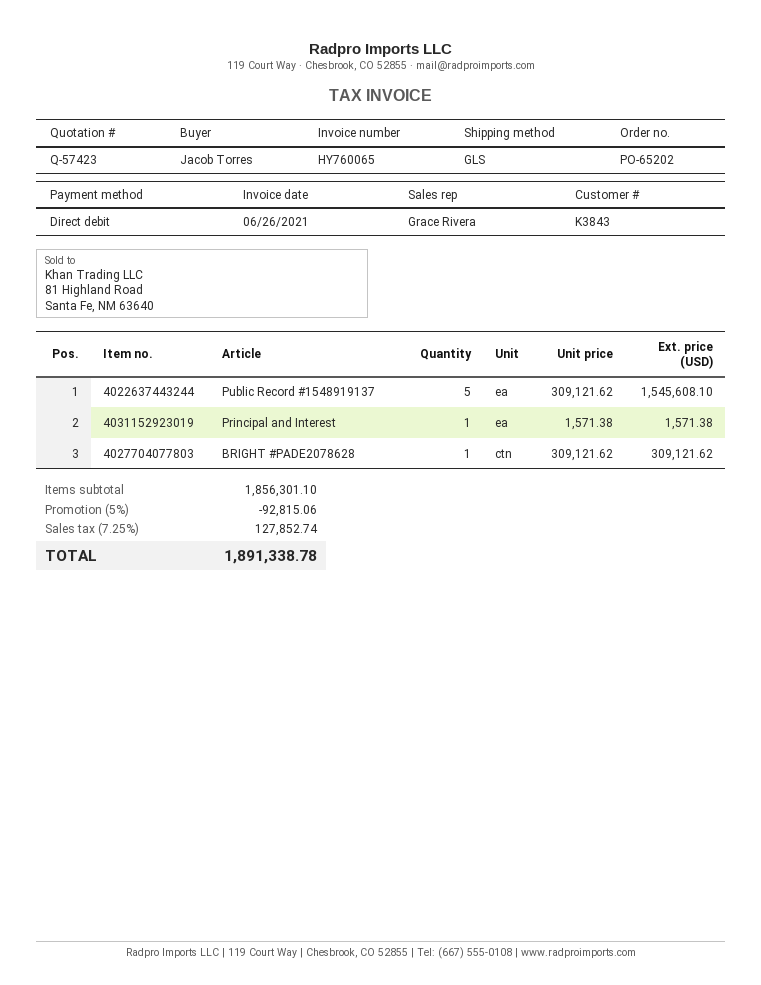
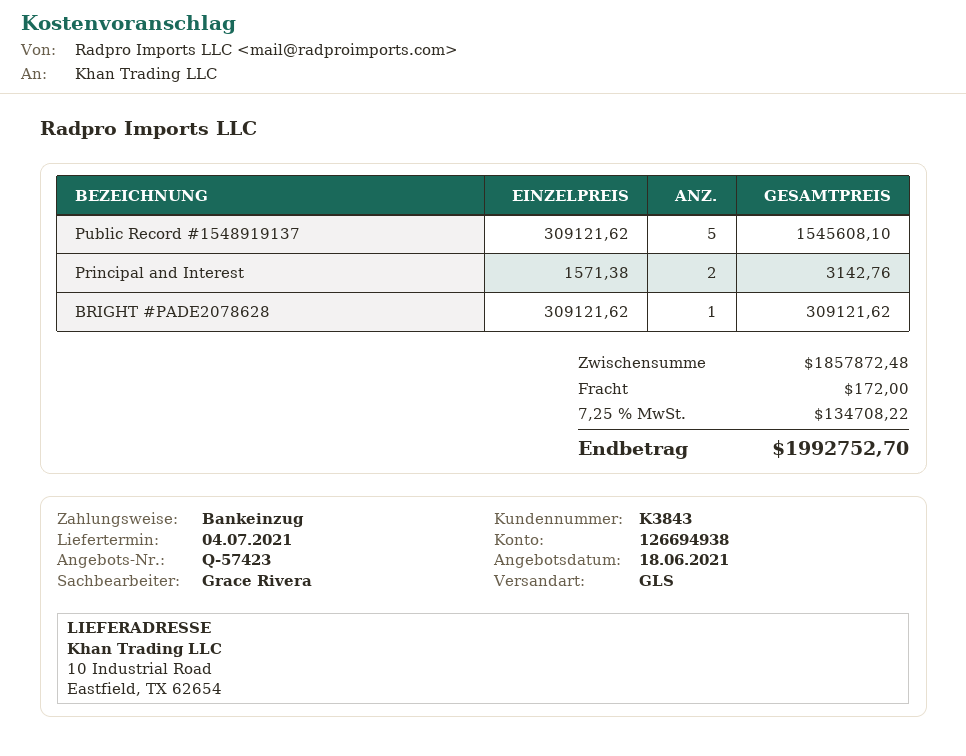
Principal and Interest: 1 x 1571.38 = 1571.38 -> 2 x 1571.38 = 3142.76
subtotal: 1856301.10 -> 1857872.48
discount: 5% = 92815.06 -> none
shipping: none -> 172.00
tax: 7.25% = 127852.74 -> 7.25% = 134708.22
total: 1891338.78 -> 1992752.70

